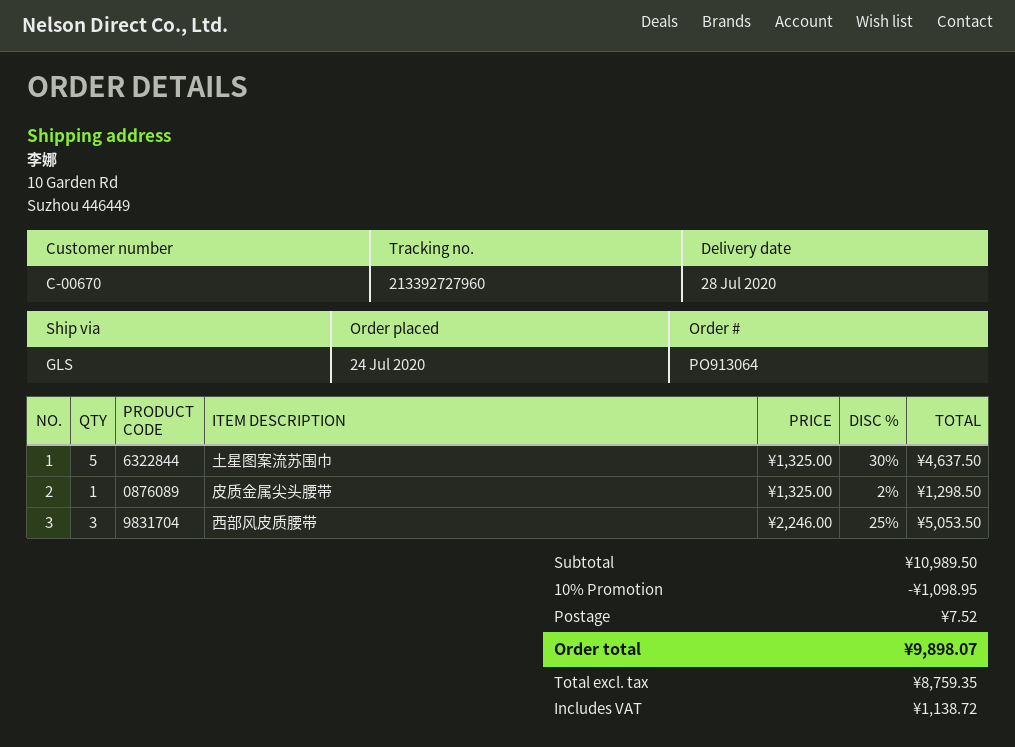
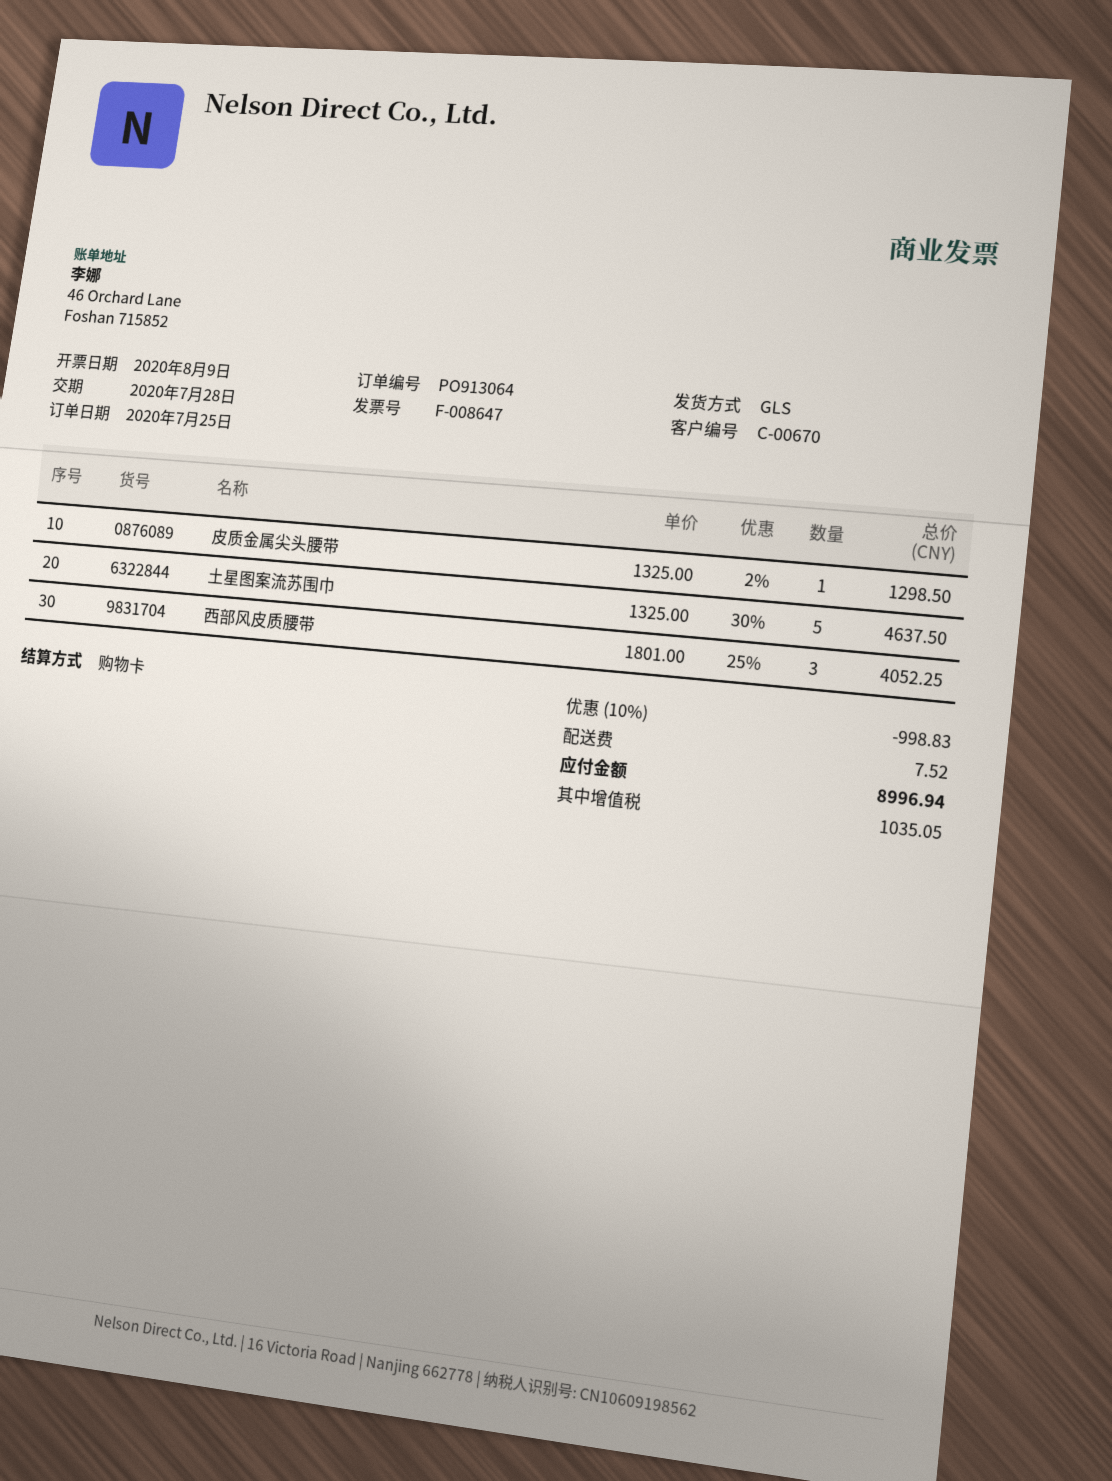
order date: 2020-07-24 -> 2020-07-25
西部风皮质腰带: 3 x 2246.00 - 25% = 5053.50 -> 3 x 1801.00 - 25% = 4052.25
discount: 10% = 1098.95 -> 10% = 998.83
tax: 1138.72 -> 1035.05
total: 9898.07 -> 8996.94

